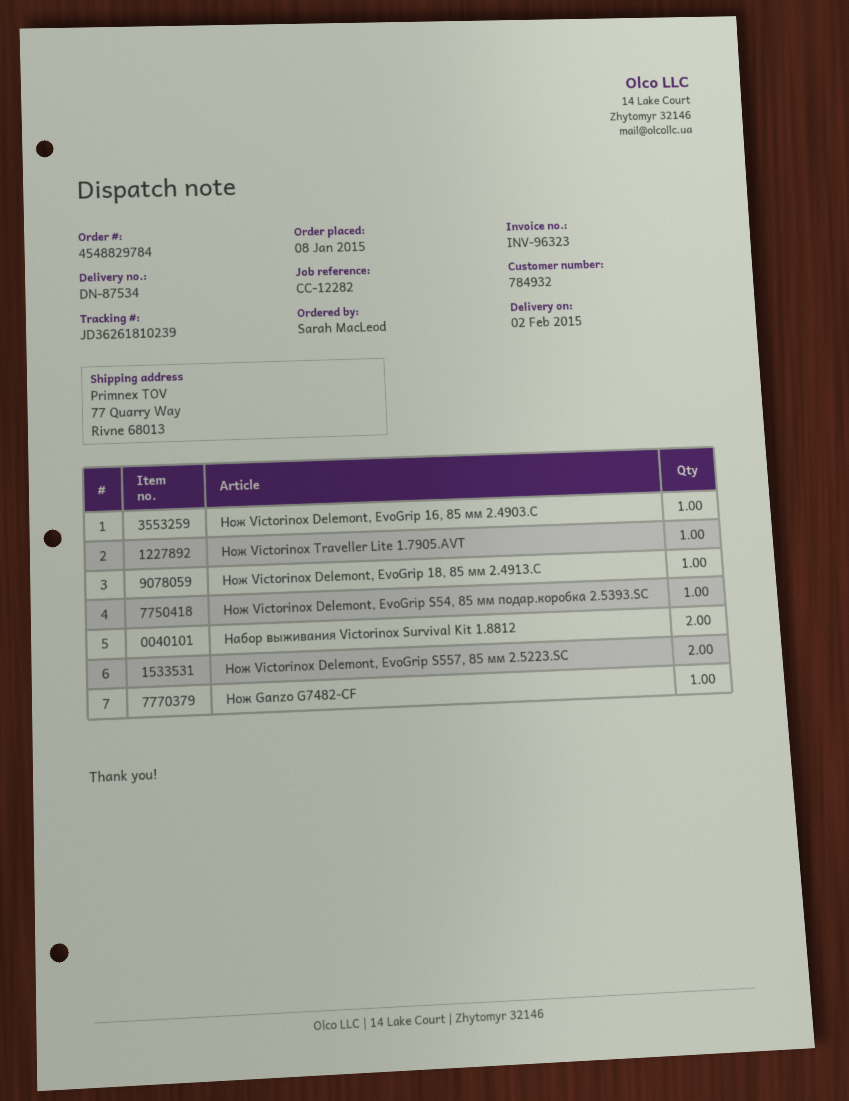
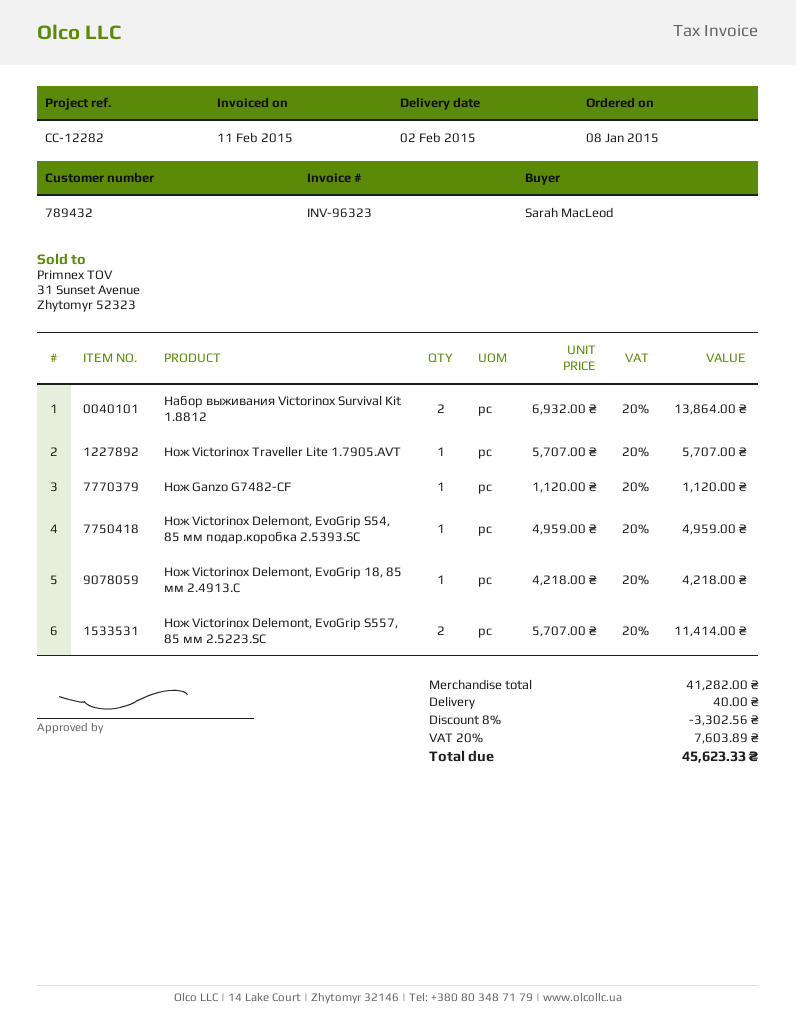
customer number: 784932 -> 789432
Нож Victorinox Delemont, EvoGrip 16, 85 мм 2.4903.C: 1 -> none

